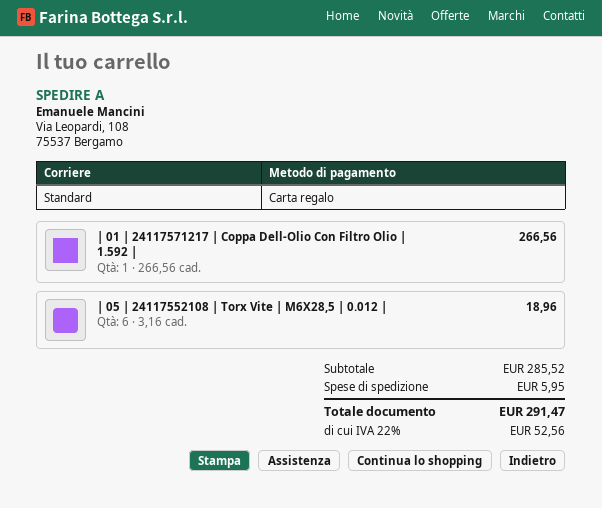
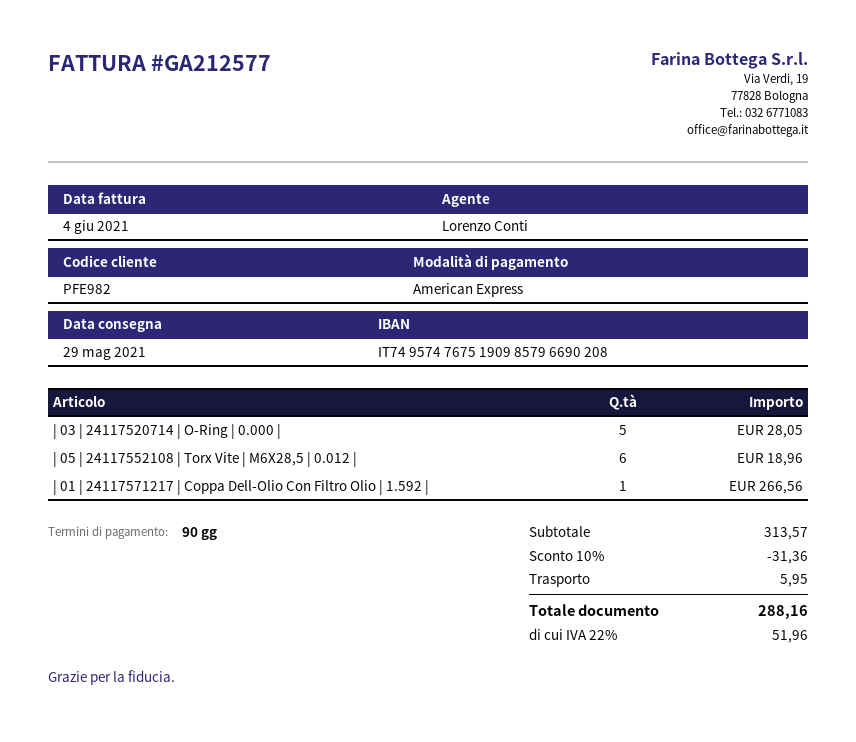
payment method: gift card -> American Express
| 03 | 24117520714 | O-Ring | 0.000 |: none -> 5 for 28.05
subtotal: 285.52 -> 313.57
discount: none -> 10% = 31.36
tax: 22% = 52.56 -> 22% = 51.96
total: 291.47 -> 288.16

